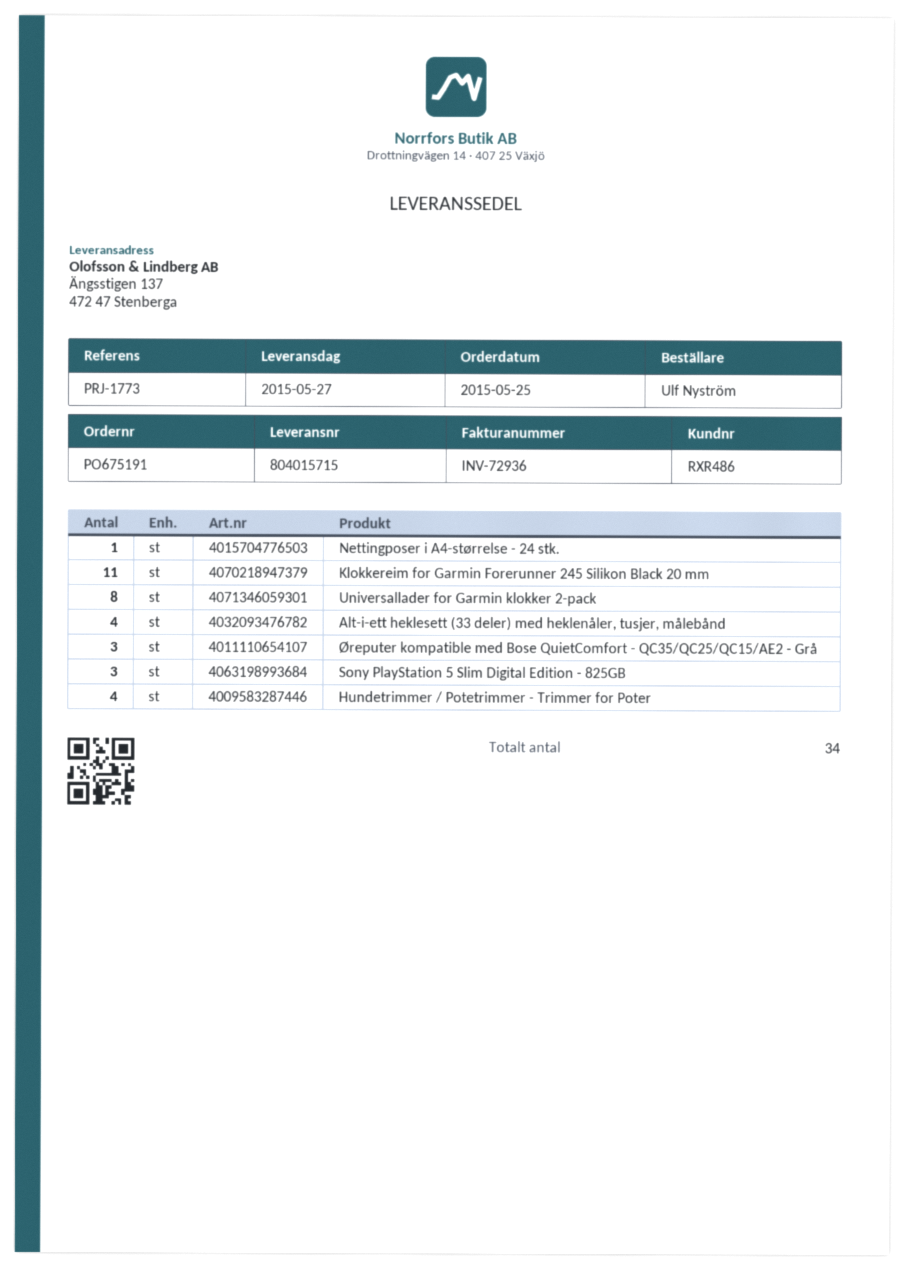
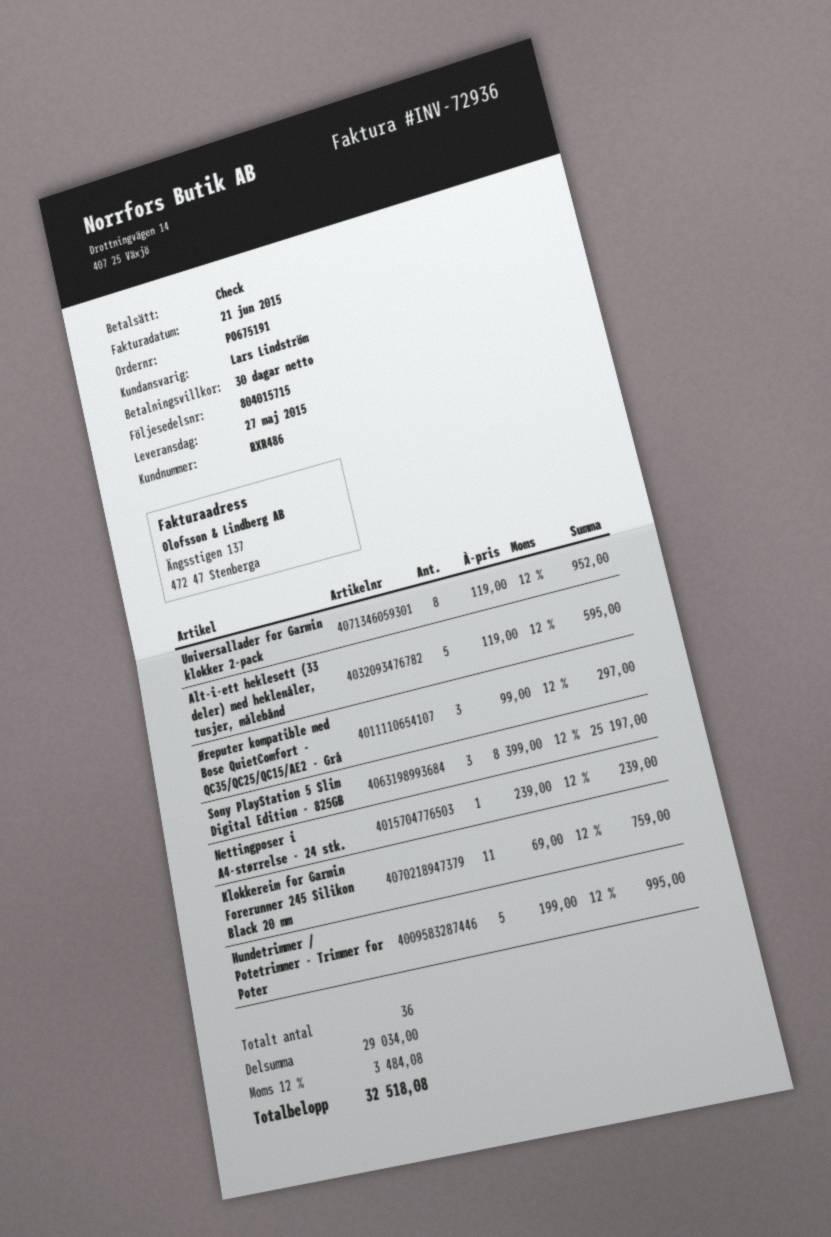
Alt-i-ett heklesett (33 deler) med heklenåler, tusjer, målebånd: 4 -> 5
Hundetrimmer / Potetrimmer - Trimmer for Poter: 4 -> 5
total quantity: 34 -> 36

